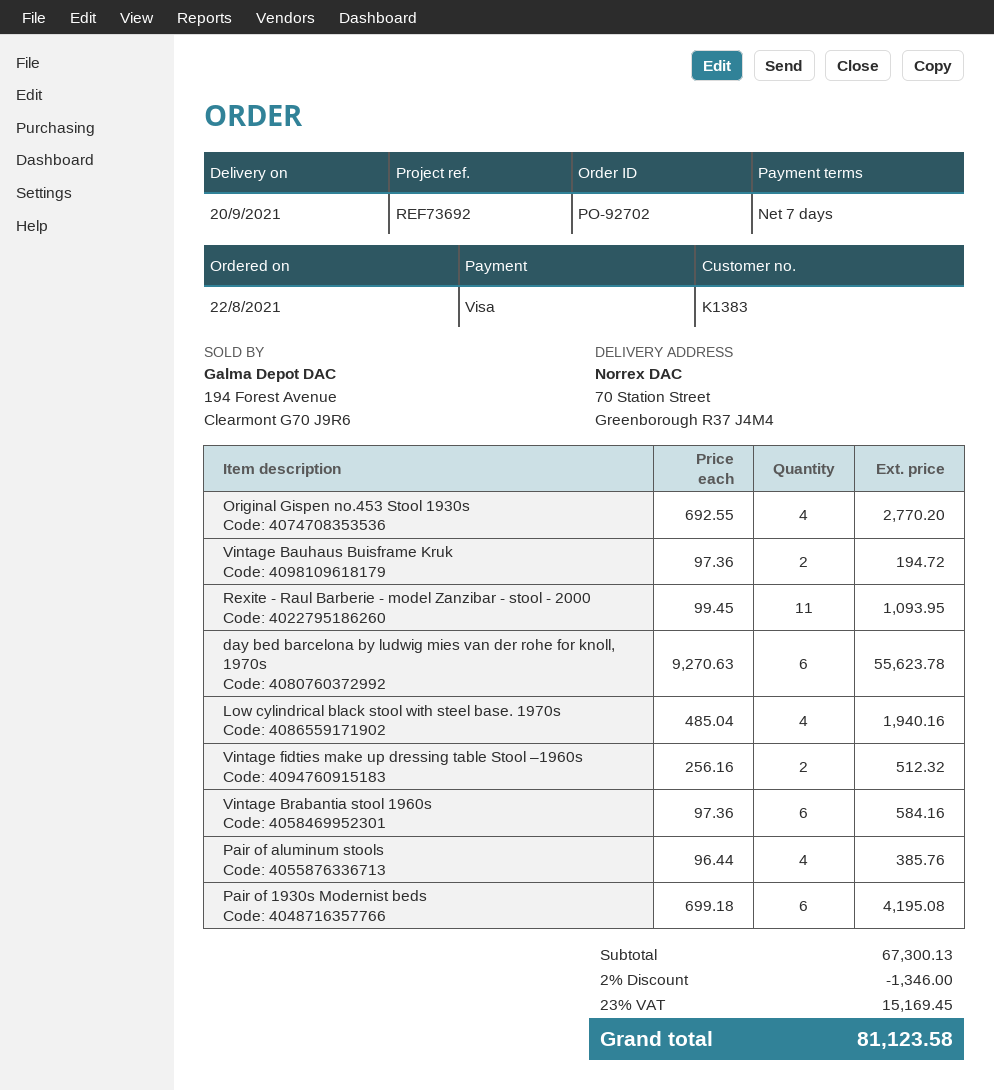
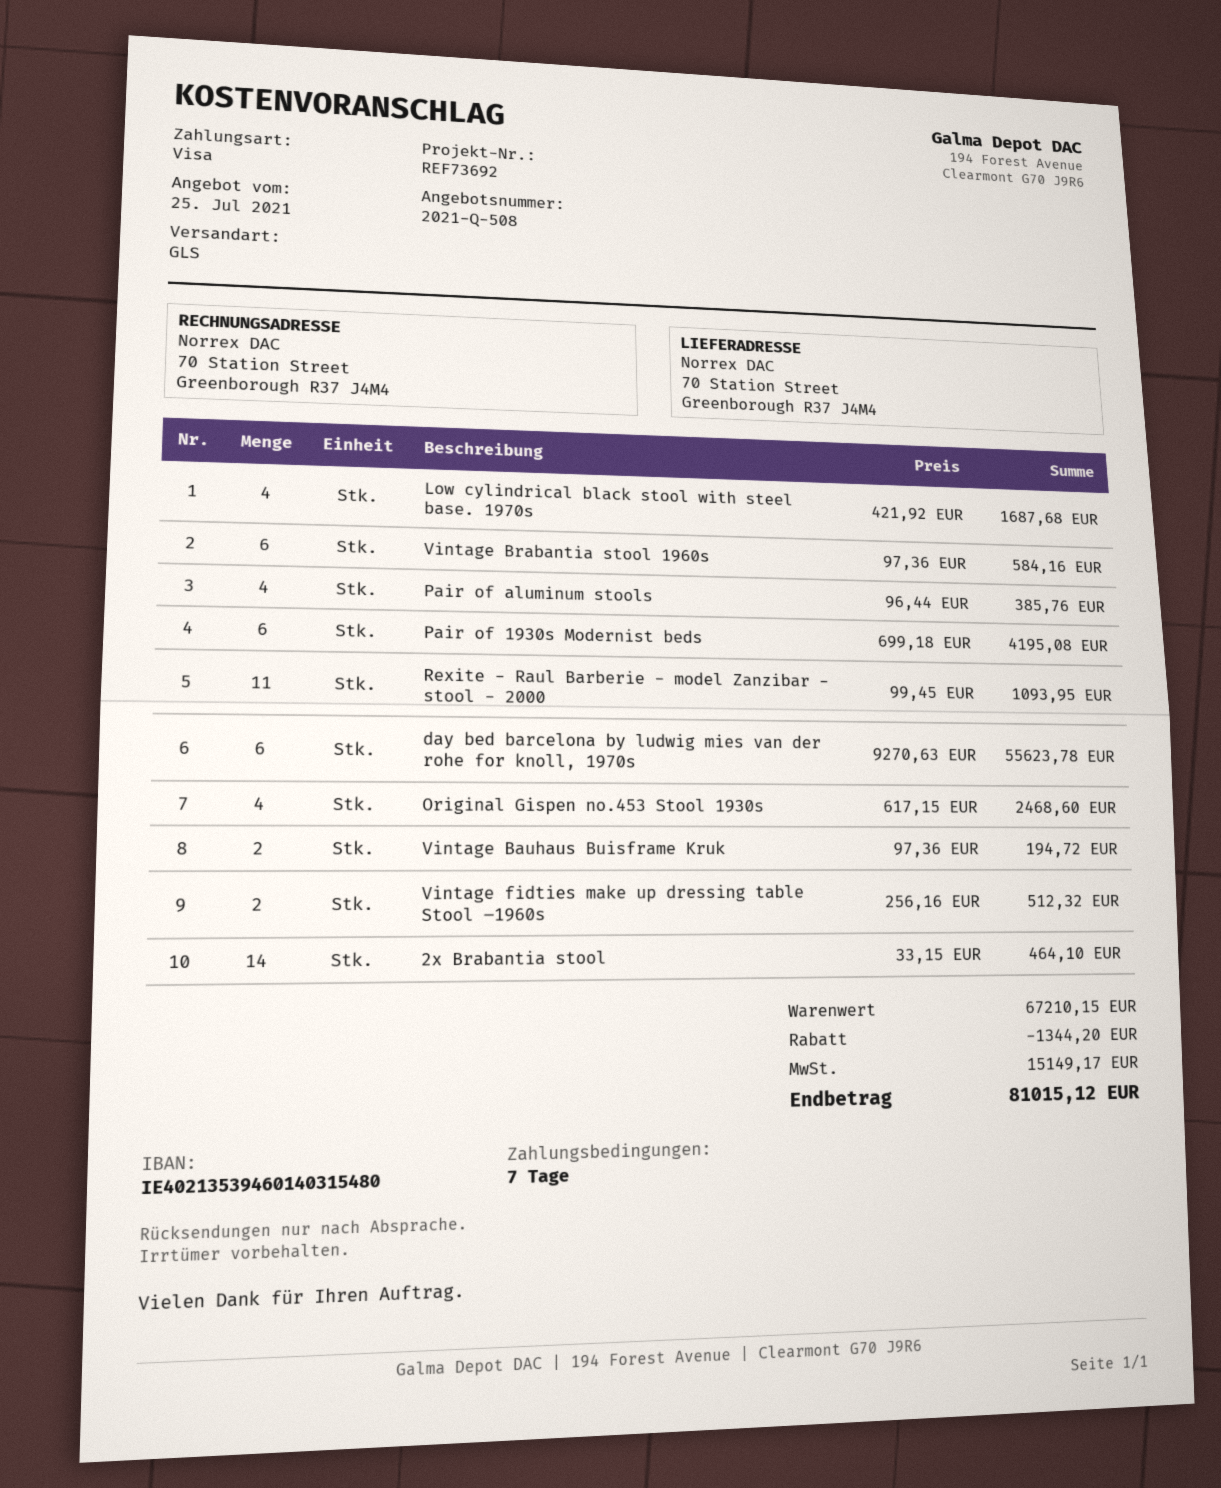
Original Gispen no.453 Stool 1930s: 4 x 692.55 = 2770.20 -> 4 x 617.15 = 2468.60
Low cylindrical black stool with steel base. 1970s: 4 x 485.04 = 1940.16 -> 4 x 421.92 = 1687.68
2x Brabantia stool: none -> 14 x 33.15 = 464.10
subtotal: 67300.13 -> 67210.15
discount: 1346.00 -> 1344.20
tax: 15169.45 -> 15149.17
total: 81123.58 -> 81015.12

